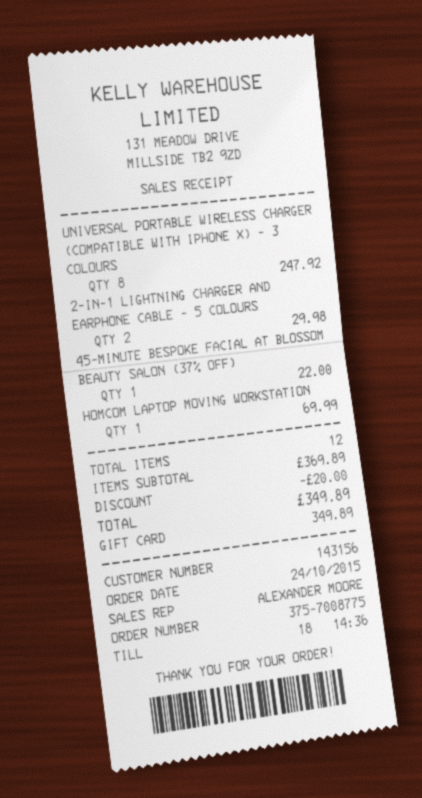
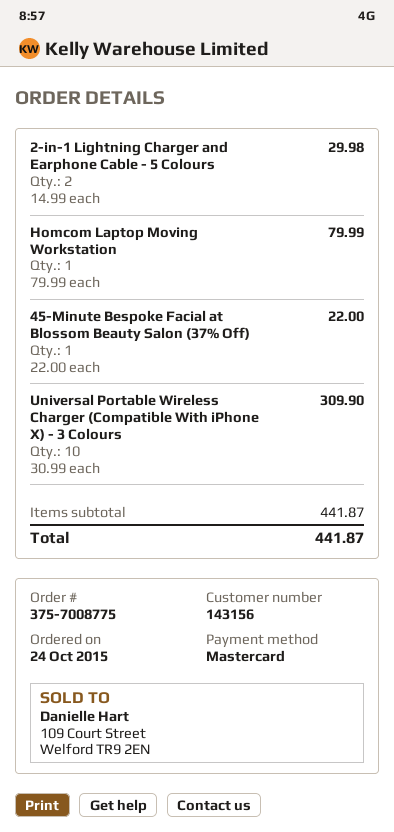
payment method: gift card -> Mastercard
UNIVERSAL PORTABLE WIRELESS CHARGER (COMPATIBLE WITH IPHONE X) - 3 COLOURS: 8 for 247.92 -> 10 for 309.90
HOMCOM LAPTOP MOVING WORKSTATION: 1 for 69.99 -> 1 for 79.99
subtotal: 369.89 -> 441.87
discount: 20.00 -> none
total: 349.89 -> 441.87

